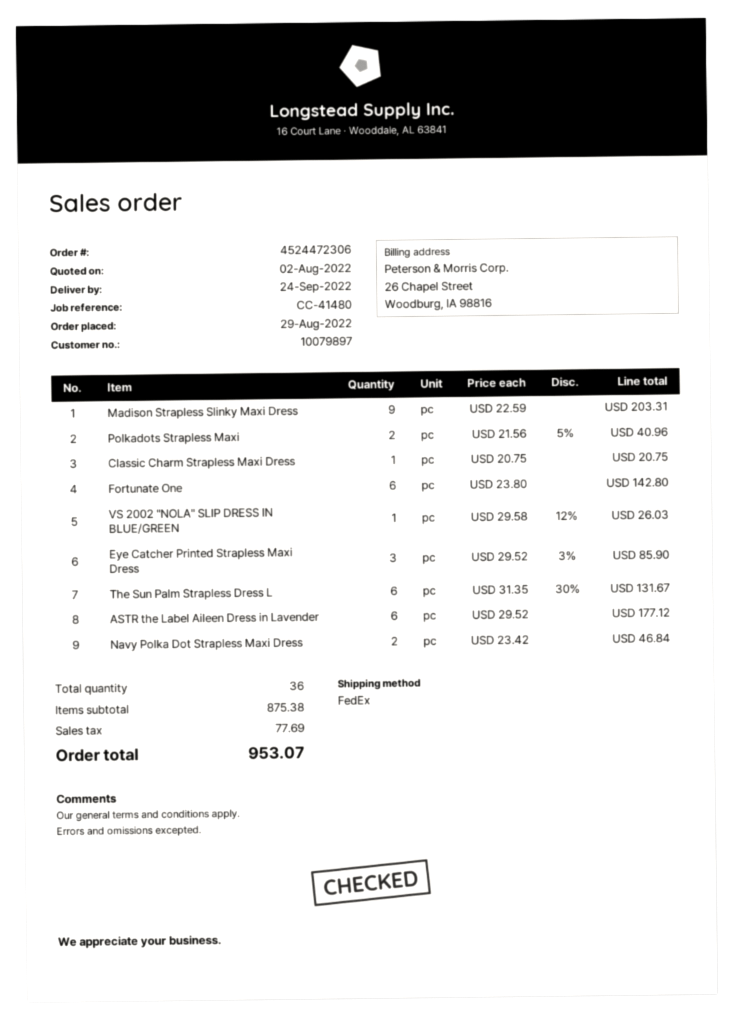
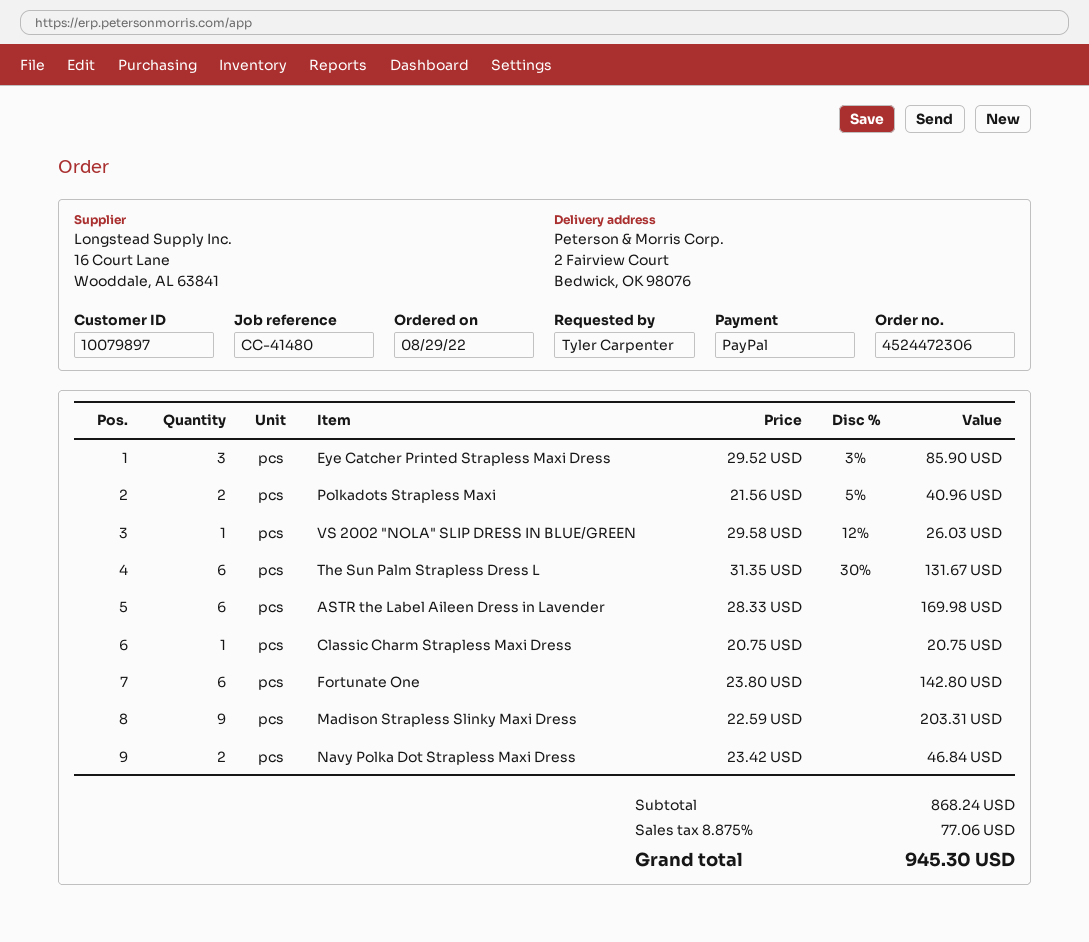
ASTR the Label Aileen Dress in Lavender: 6 x 29.52 = 177.12 -> 6 x 28.33 = 169.98
subtotal: 875.38 -> 868.24
tax: 77.69 -> 77.06
total: 953.07 -> 945.30

